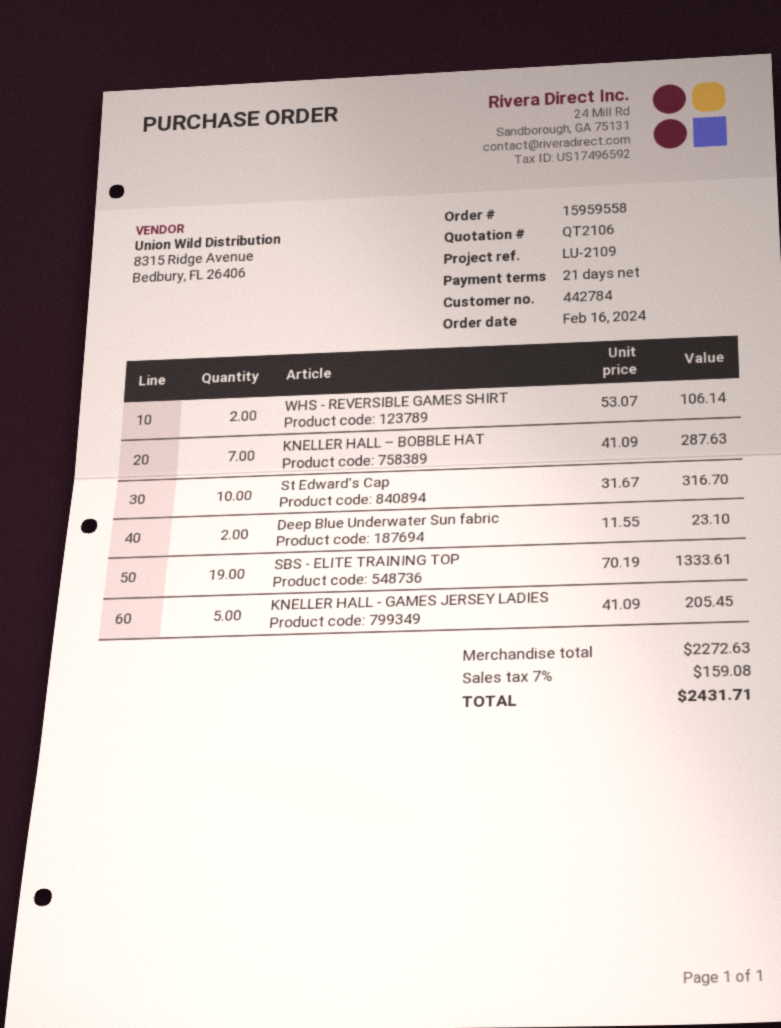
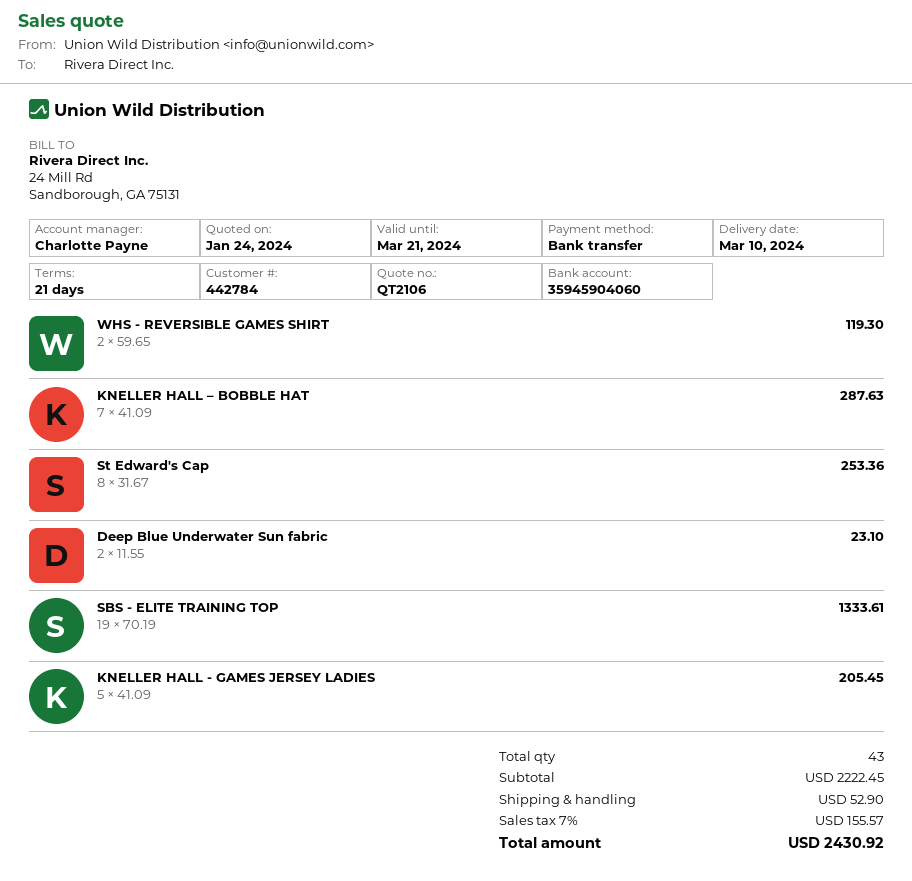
WHS - REVERSIBLE GAMES SHIRT: 2 x 53.07 = 106.14 -> 2 x 59.65 = 119.30
St Edward's Cap: 10 x 31.67 = 316.70 -> 8 x 31.67 = 253.36
subtotal: 2272.63 -> 2222.45
shipping: none -> 52.90
tax: 7% = 159.08 -> 7% = 155.57
total: 2431.71 -> 2430.92

